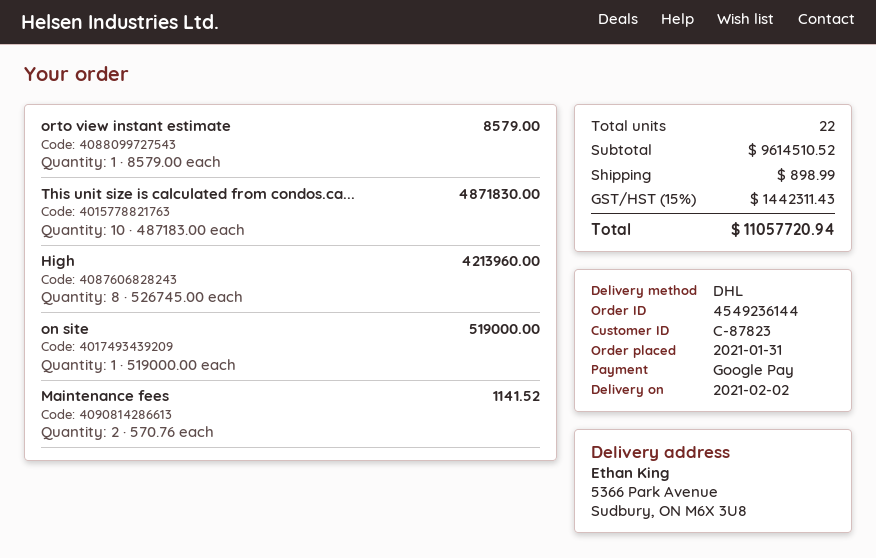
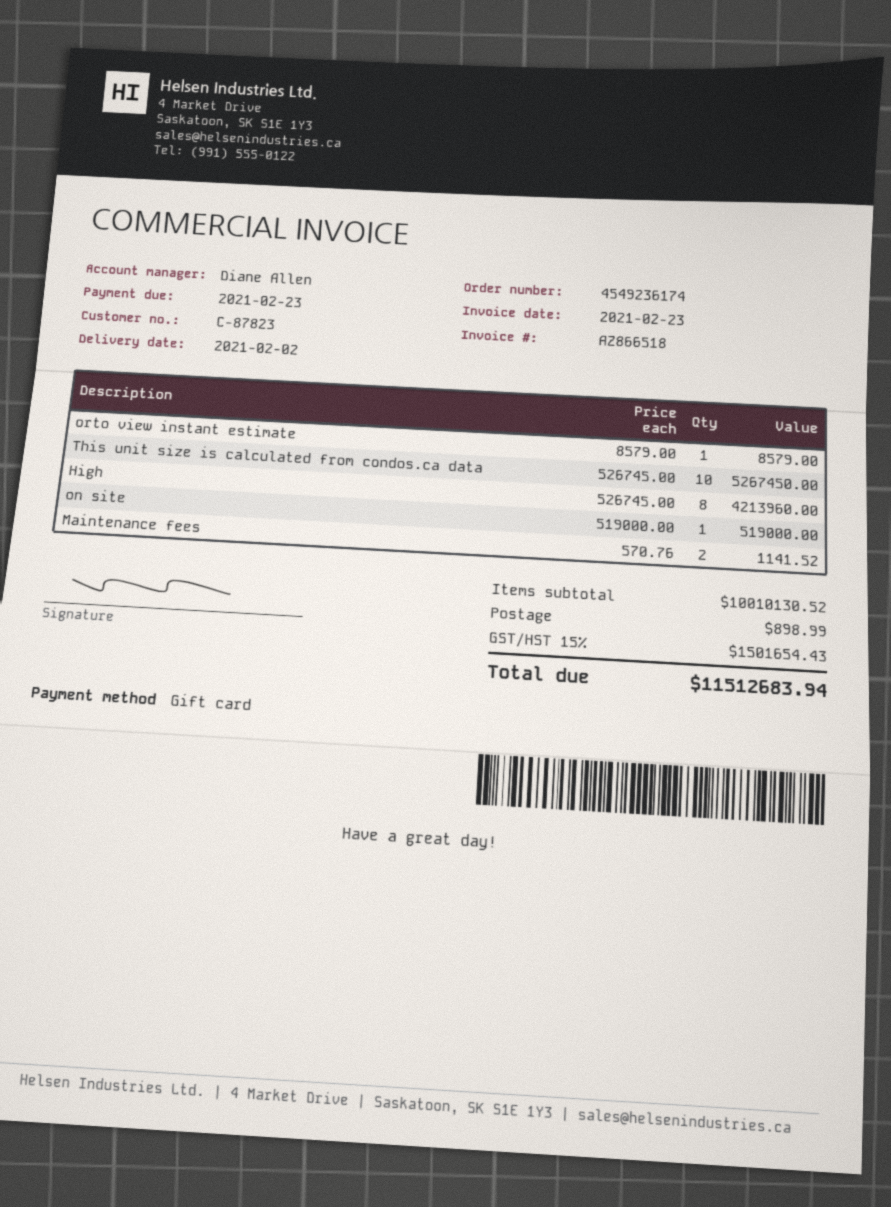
order number: 4549236144 -> 4549236174
payment method: Google Pay -> gift card
This unit size is calculated from condos.ca...: 10 x 487183.00 = 4871830.00 -> 10 x 526745.00 = 5267450.00
subtotal: 9614510.52 -> 10010130.52
tax: 15% = 1442311.43 -> 15% = 1501654.43
total: 11057720.94 -> 11512683.94

